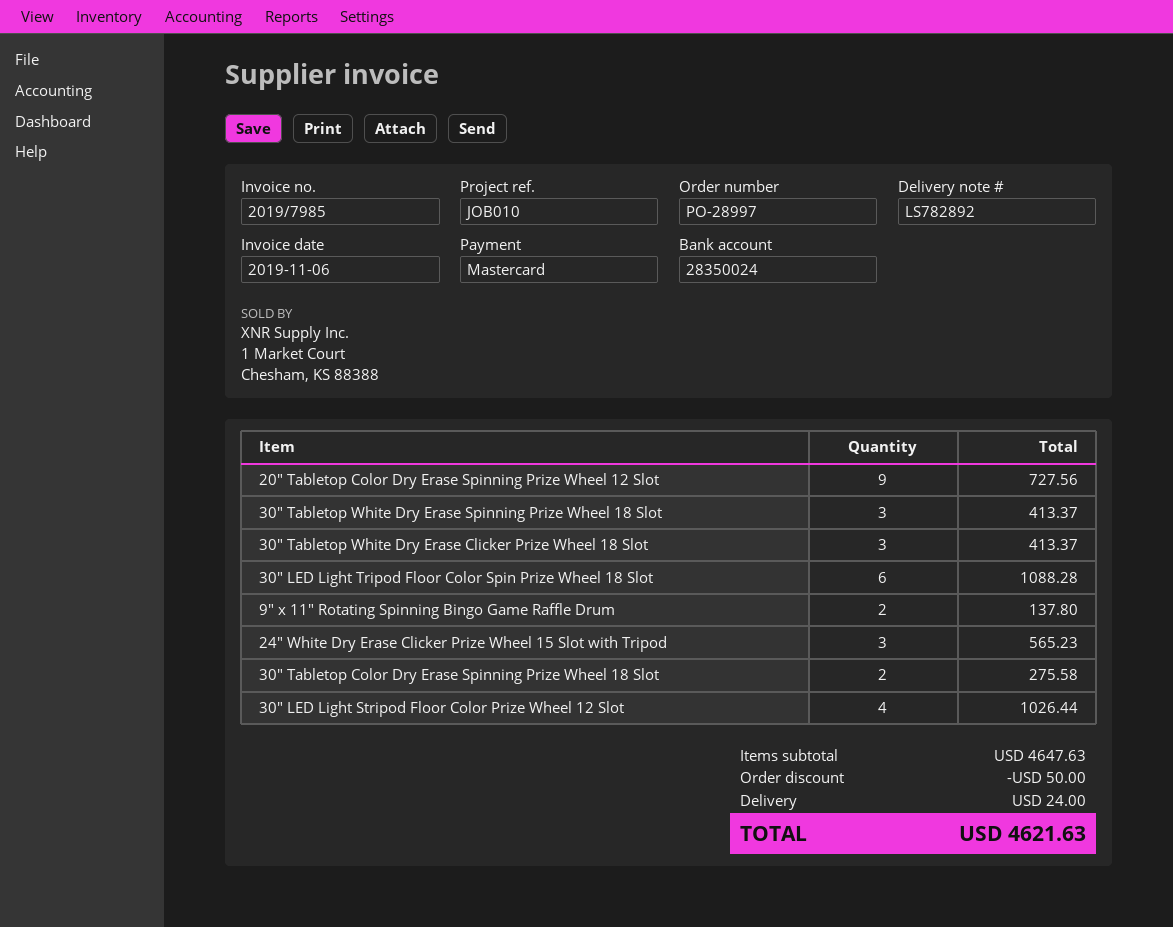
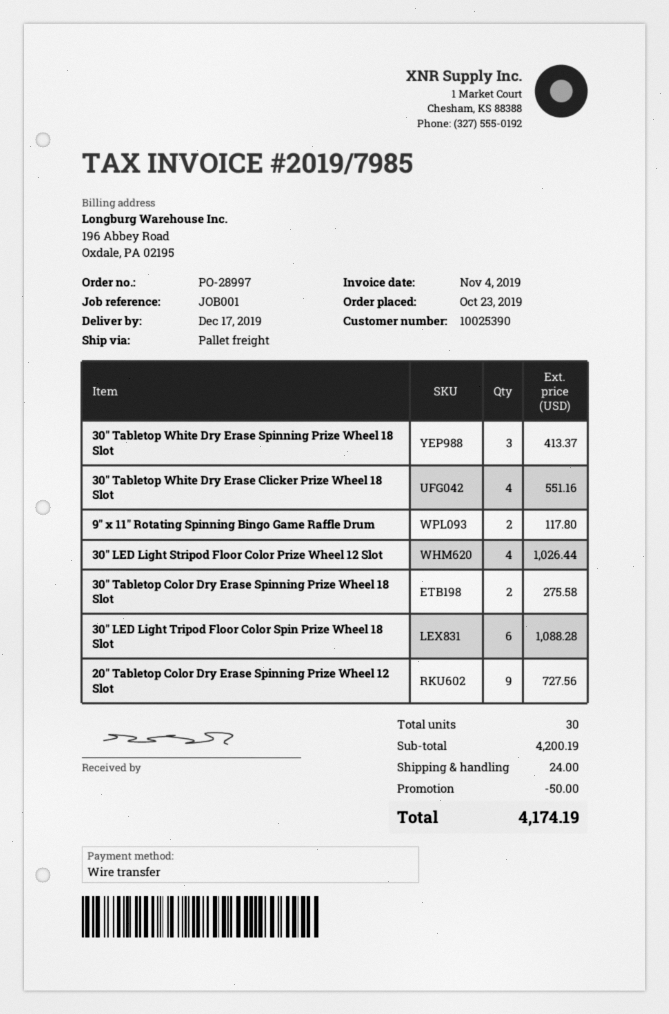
invoice date: 2019-11-06 -> 2019-11-04
reference: JOB010 -> JOB001
payment method: Mastercard -> bank transfer
30" Tabletop White Dry Erase Clicker Prize Wheel 18 Slot: 3 for 413.37 -> 4 for 551.16
9" x 11" Rotating Spinning Bingo Game Raffle Drum: 2 for 137.80 -> 2 for 117.80
24" White Dry Erase Clicker Prize Wheel 15 Slot with Tripod: 3 for 565.23 -> none
subtotal: 4647.63 -> 4200.19
total: 4621.63 -> 4174.19

